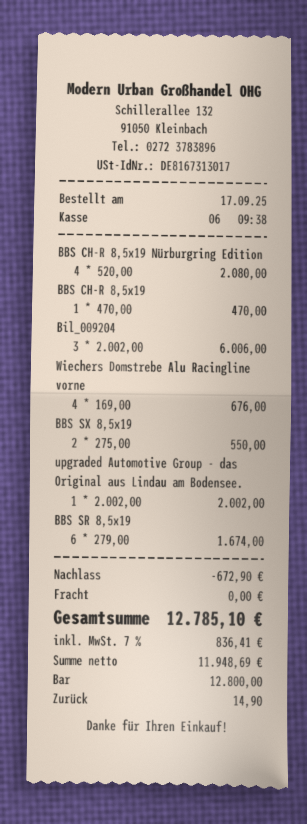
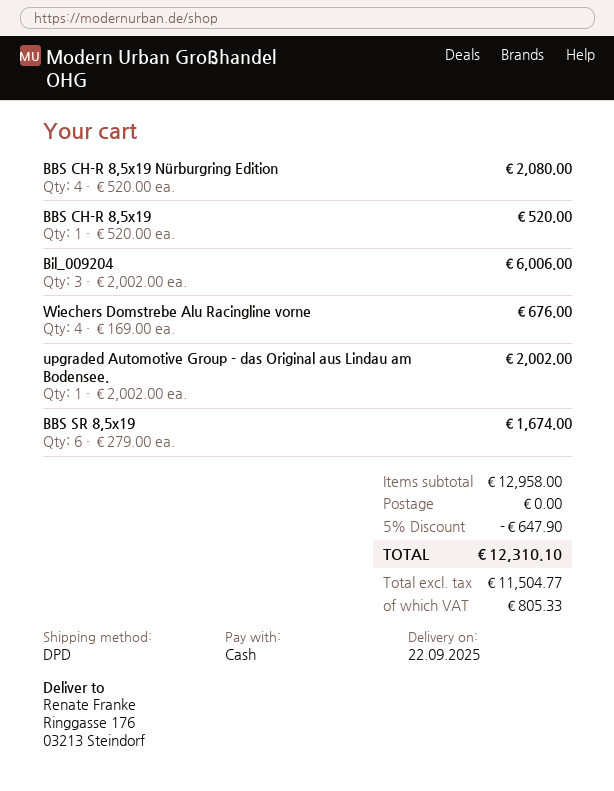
BBS CH-R 8,5x19: 1 x 470.00 = 470.00 -> 1 x 520.00 = 520.00
BBS SX 8,5x19: 2 x 275.00 = 550.00 -> none
discount: 672.90 -> 647.90
net: 11948.69 -> 11504.77
tax: 836.41 -> 805.33
total: 12785.10 -> 12310.10

